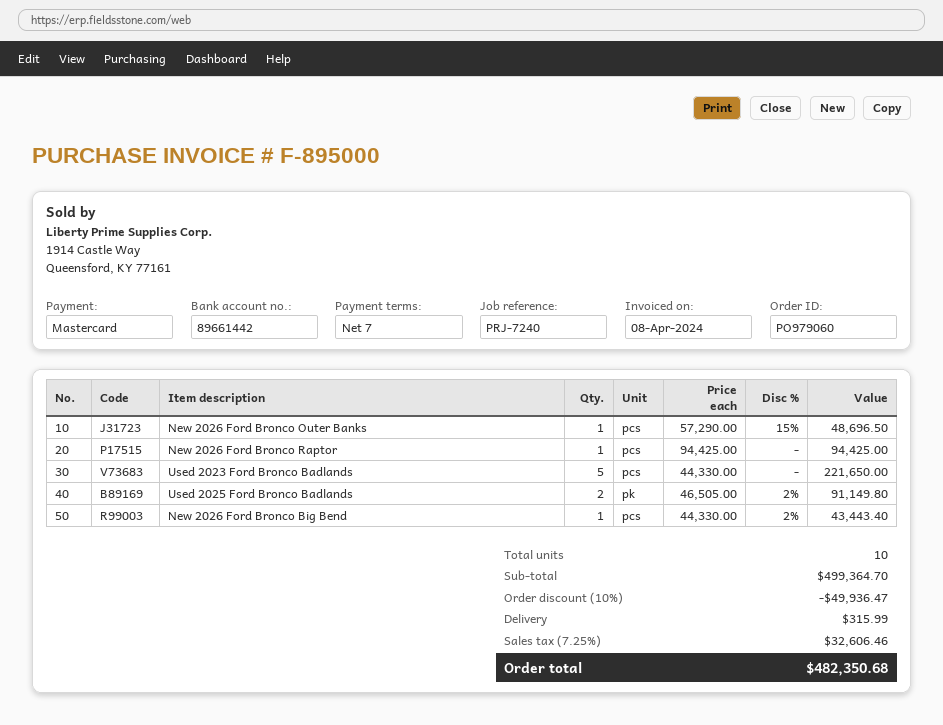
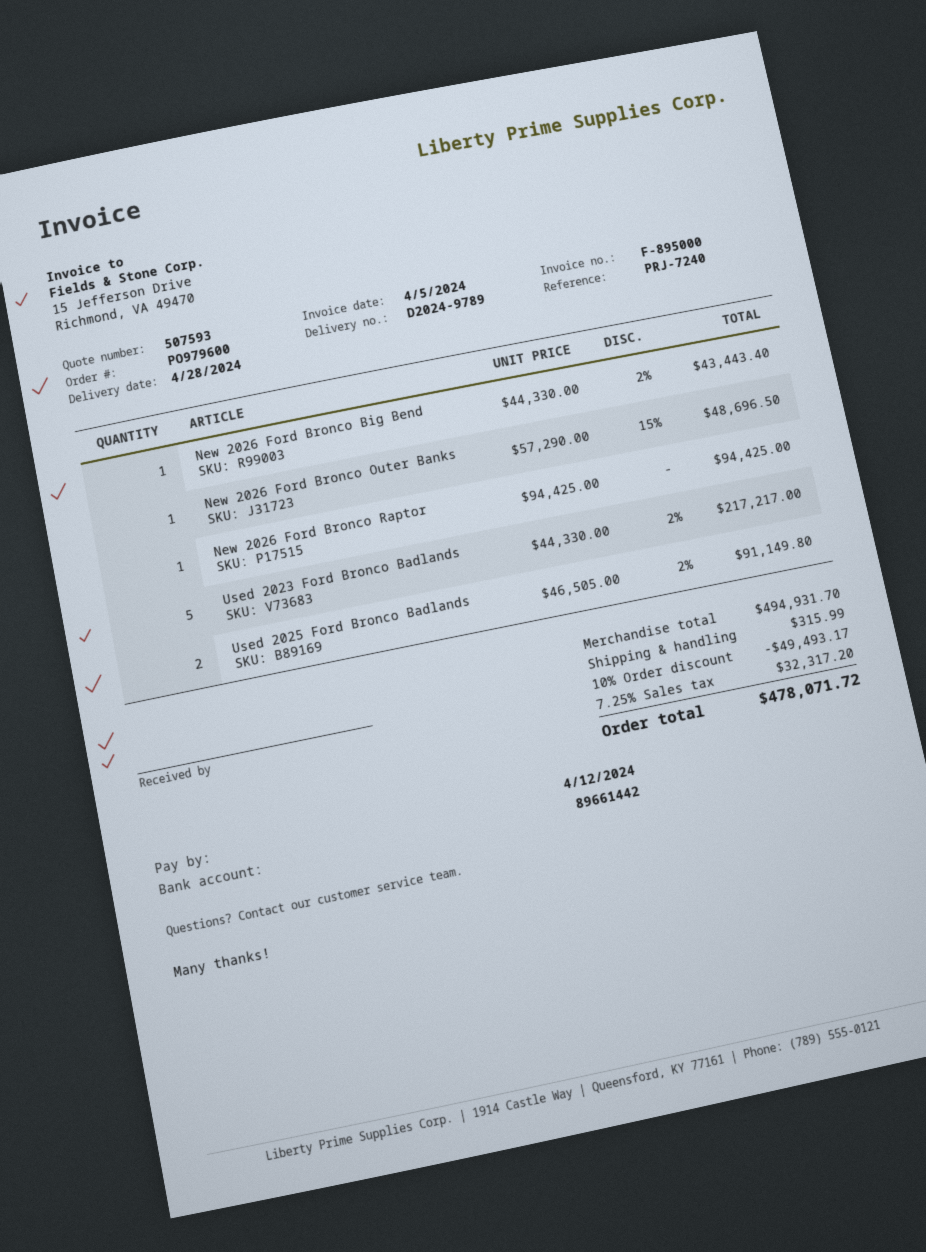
order number: PO979060 -> PO979600
invoice date: 2024-04-08 -> 2024-04-05
Used 2023 Ford Bronco Badlands: 5 x 44330.00 = 221650.00 -> 5 x 44330.00 - 2% = 217217.00
subtotal: 499364.70 -> 494931.70
discount: 10% = 49936.47 -> 10% = 49493.17
tax: 7.25% = 32606.46 -> 7.25% = 32317.20
total: 482350.68 -> 478071.72

